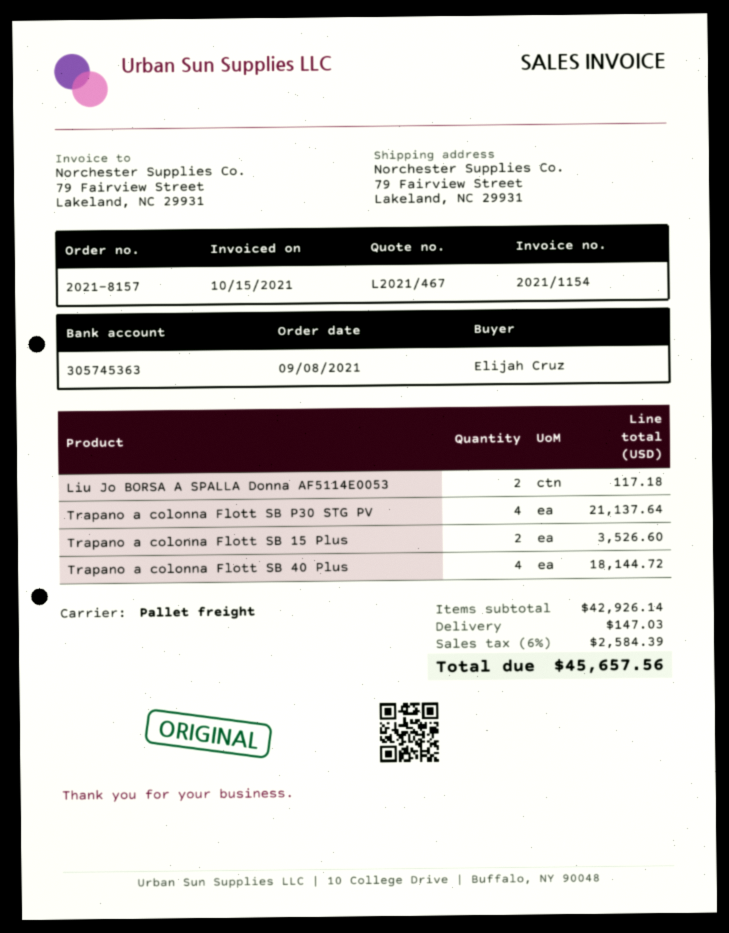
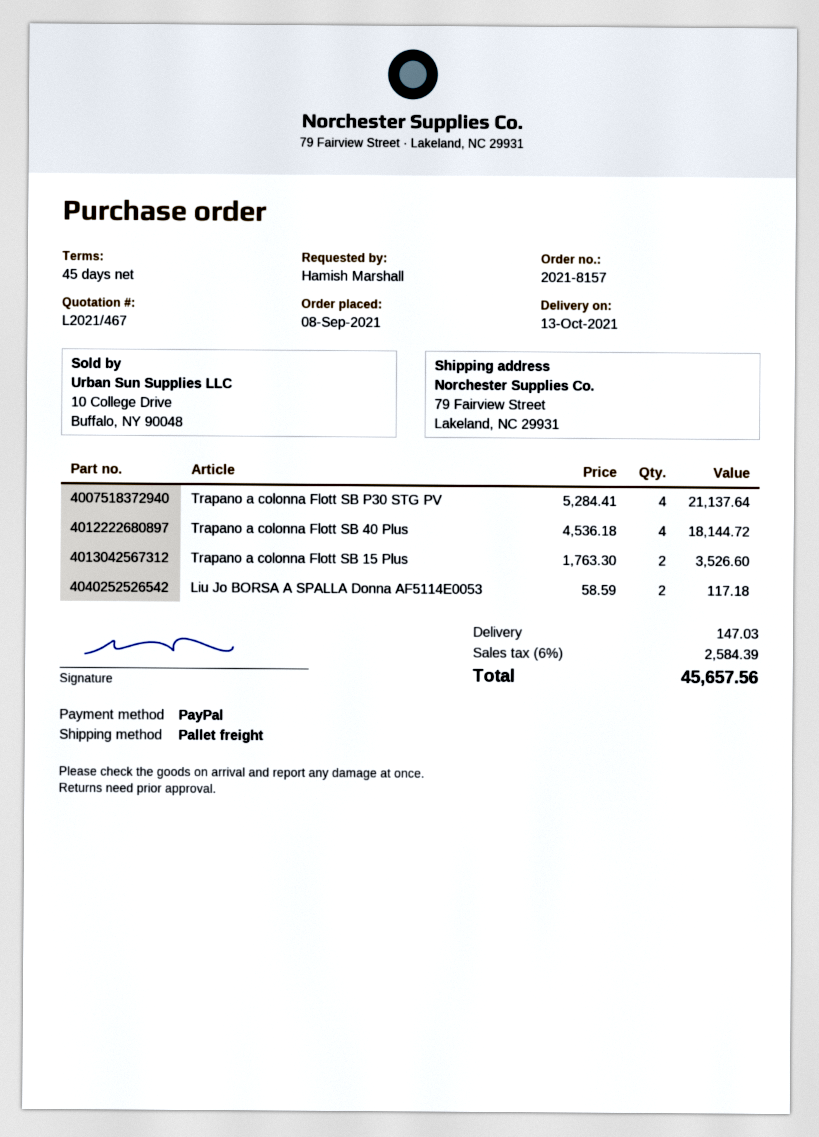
ordered by: Elijah Cruz -> Hamish Marshall

